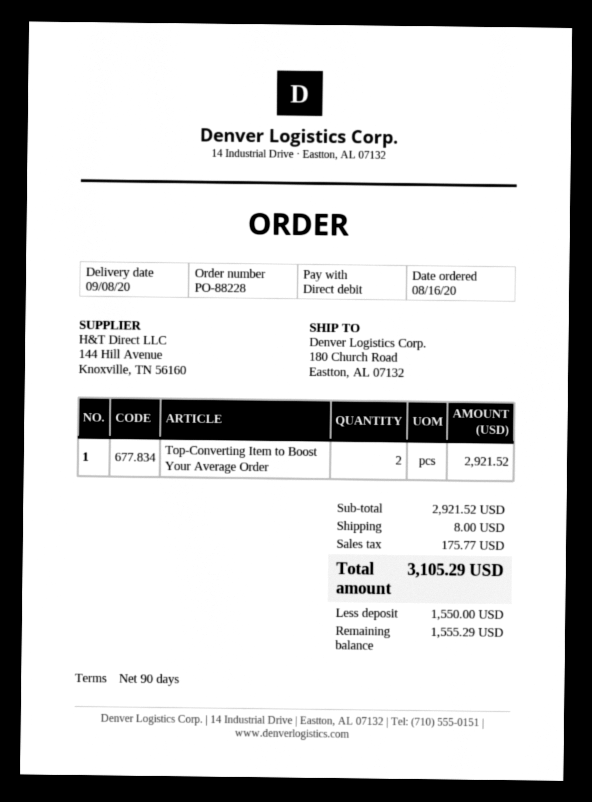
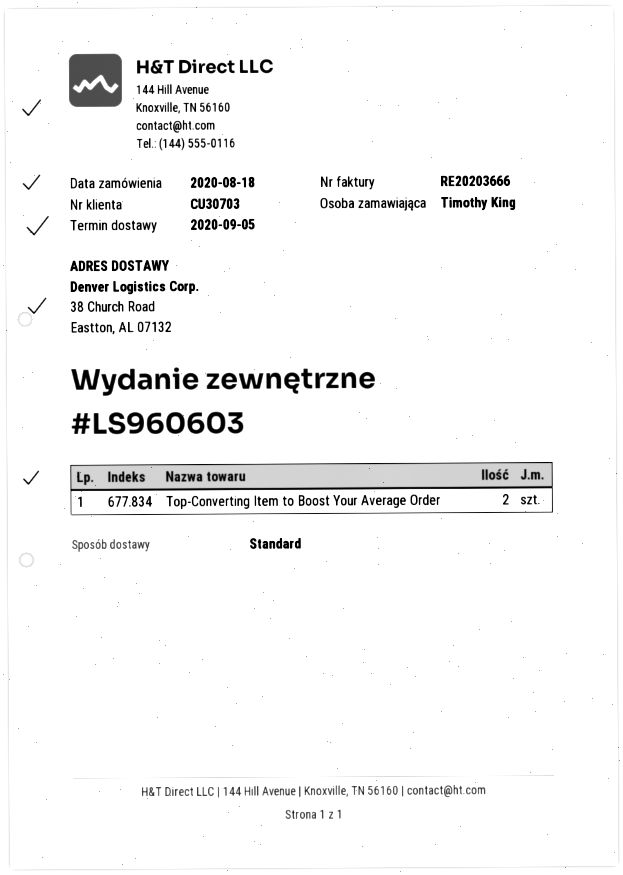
order date: 2020-08-16 -> 2020-08-18
delivery date: 2020-09-08 -> 2020-09-05
ship to: 180 Church Road, Eastton, AL 07132 -> 38 Church Road, Eastton, AL 07132

